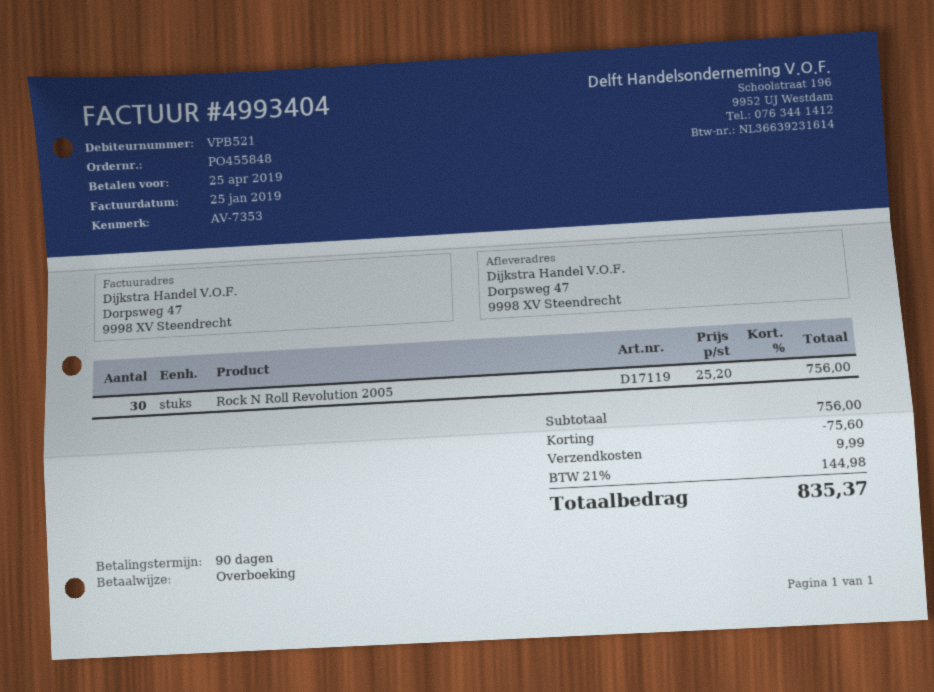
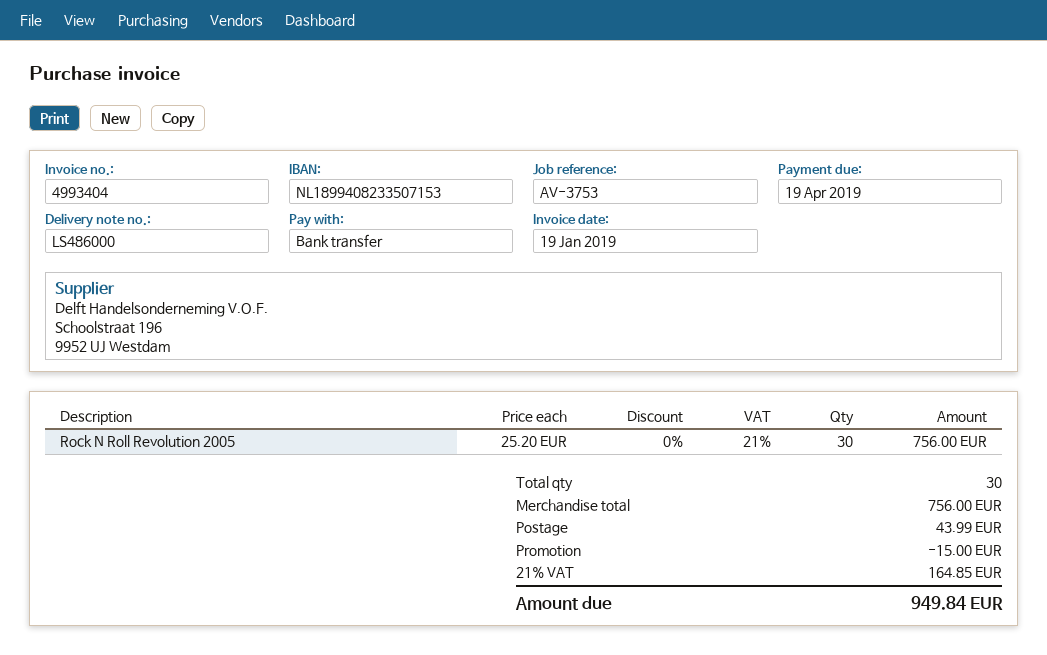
invoice date: 2019-01-25 -> 2019-01-19
due date: 2019-04-25 -> 2019-04-19
reference: AV-7353 -> AV-3753
discount: 75.60 -> 15.00
shipping: 9.99 -> 43.99
tax: 21% = 144.98 -> 21% = 164.85
total: 835.37 -> 949.84

